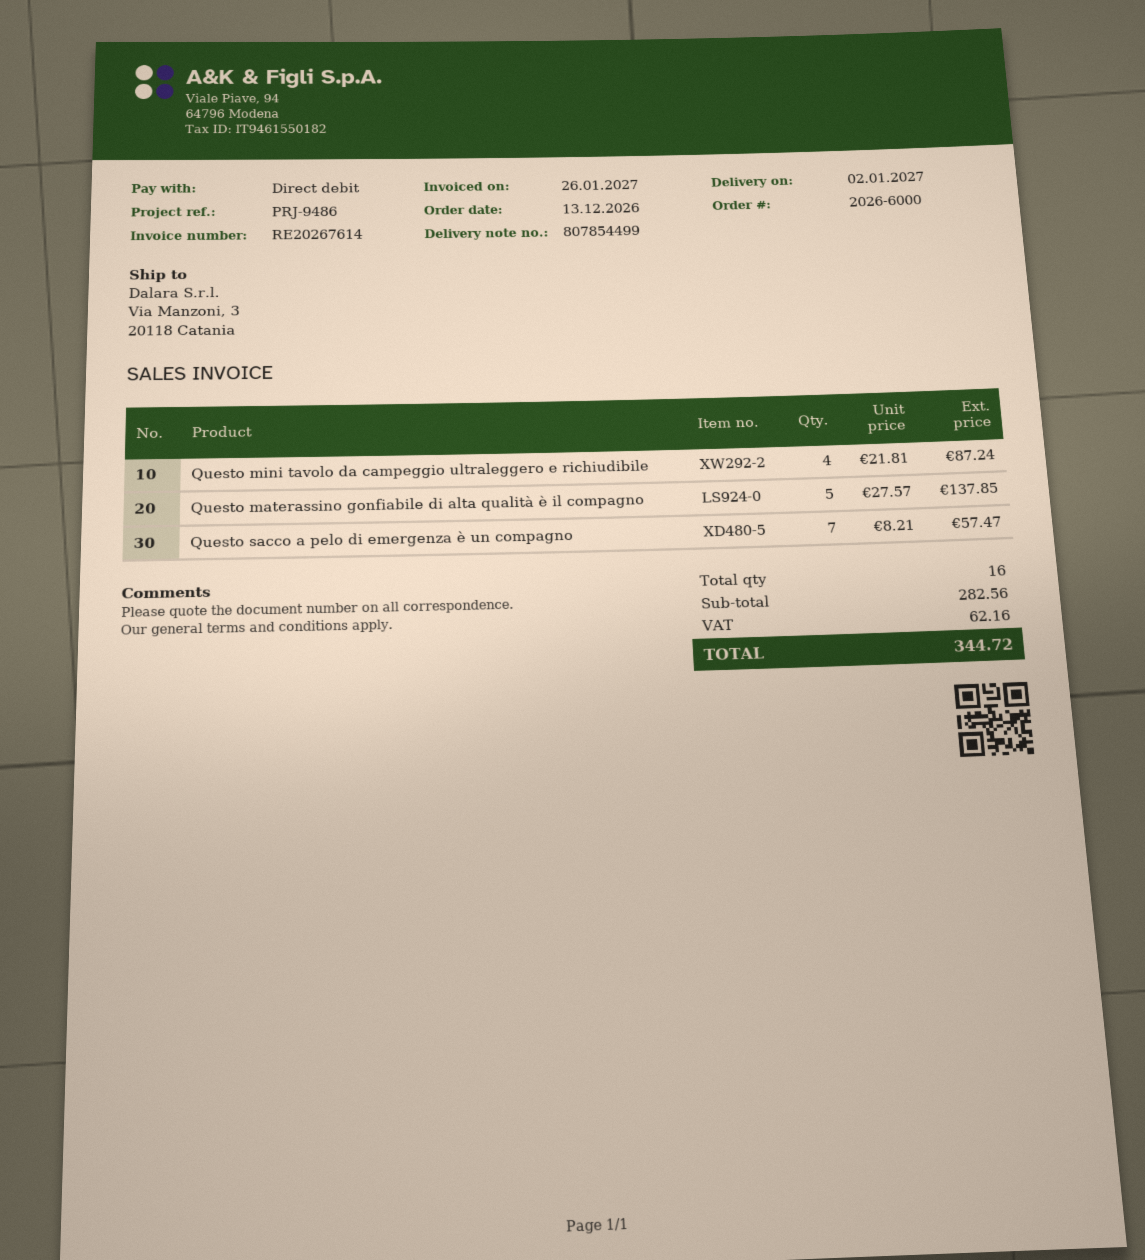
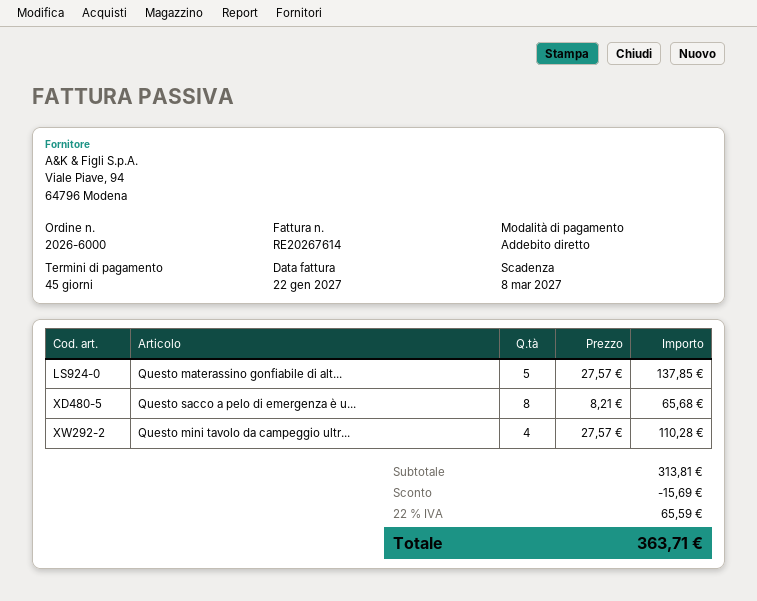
invoice date: 2027-01-26 -> 2027-01-22
Questo mini tavolo da campeggio ultraleggero e richiudibile: 4 x 21.81 = 87.24 -> 4 x 27.57 = 110.28
Questo sacco a pelo di emergenza è un compagno: 7 x 8.21 = 57.47 -> 8 x 8.21 = 65.68
subtotal: 282.56 -> 313.81
discount: none -> 15.69
tax: 62.16 -> 65.59
total: 344.72 -> 363.71

